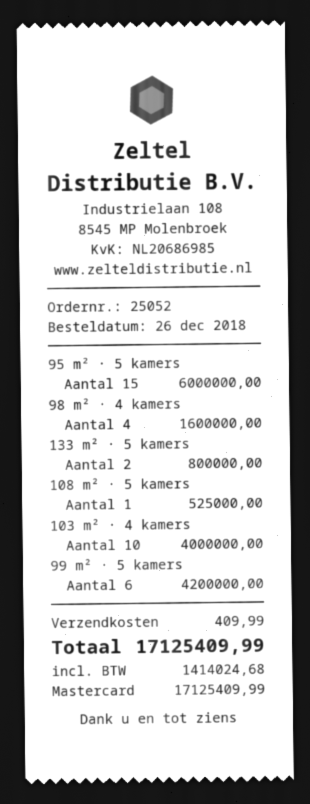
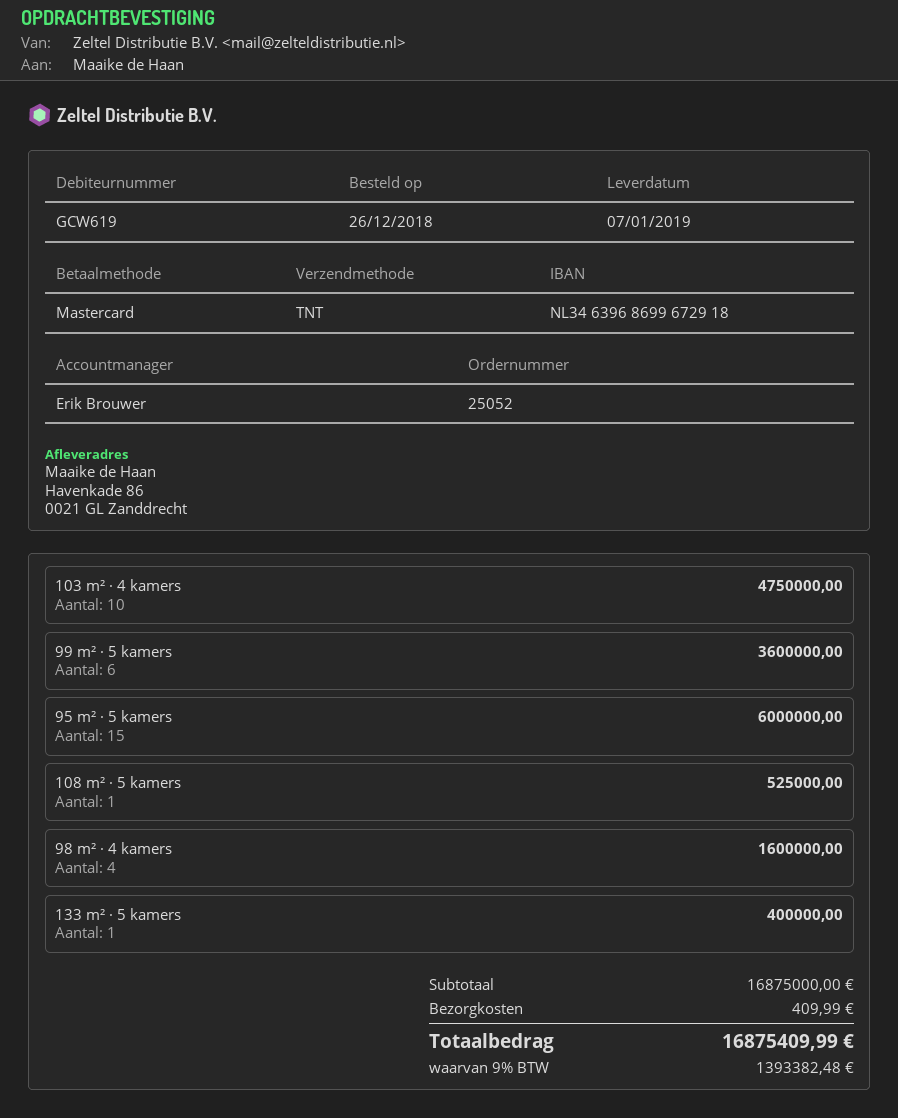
133 m² · 5 kamers: 2 for 800000.00 -> 1 for 400000.00
103 m² · 4 kamers: 10 for 4000000.00 -> 10 for 4750000.00
99 m² · 5 kamers: 6 for 4200000.00 -> 6 for 3600000.00
tax: 1414024.68 -> 1393382.48
total: 17125409.99 -> 16875409.99

